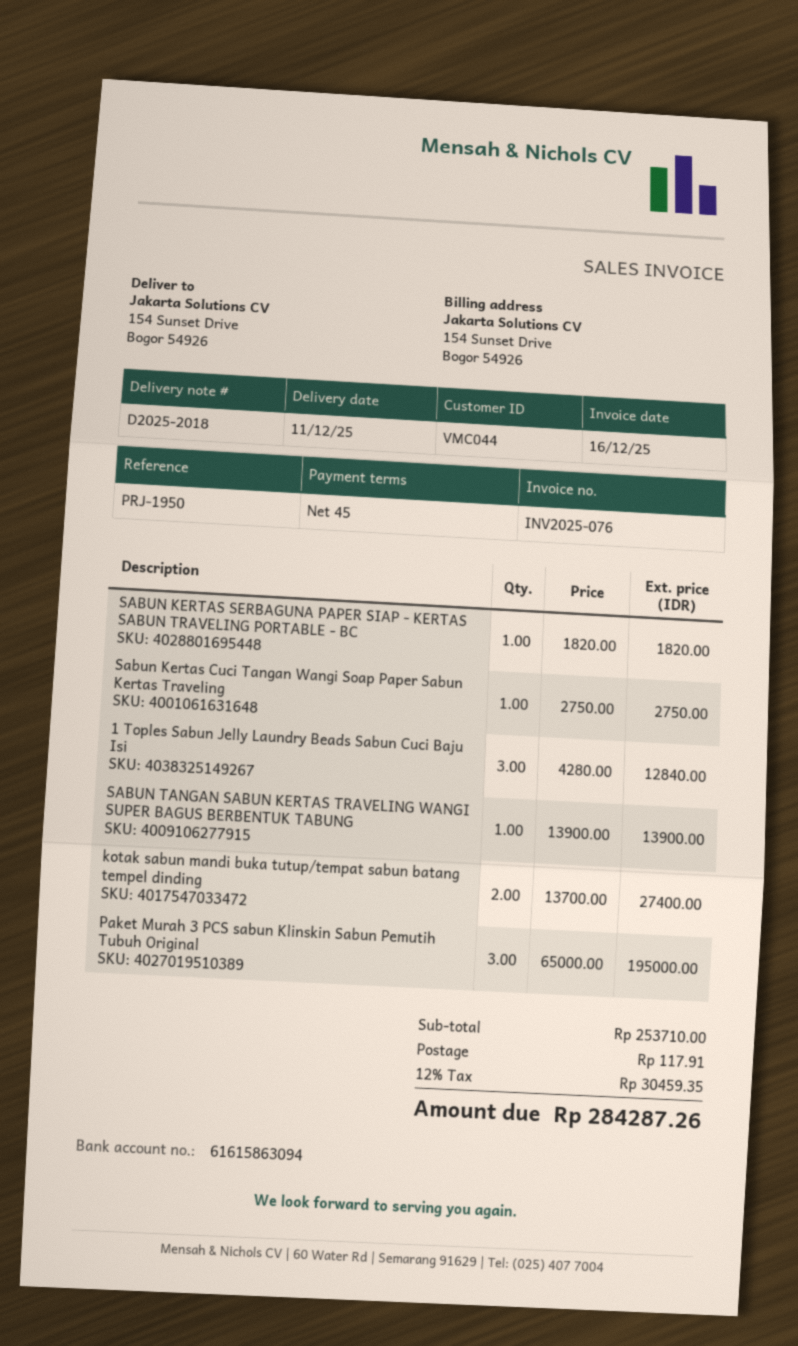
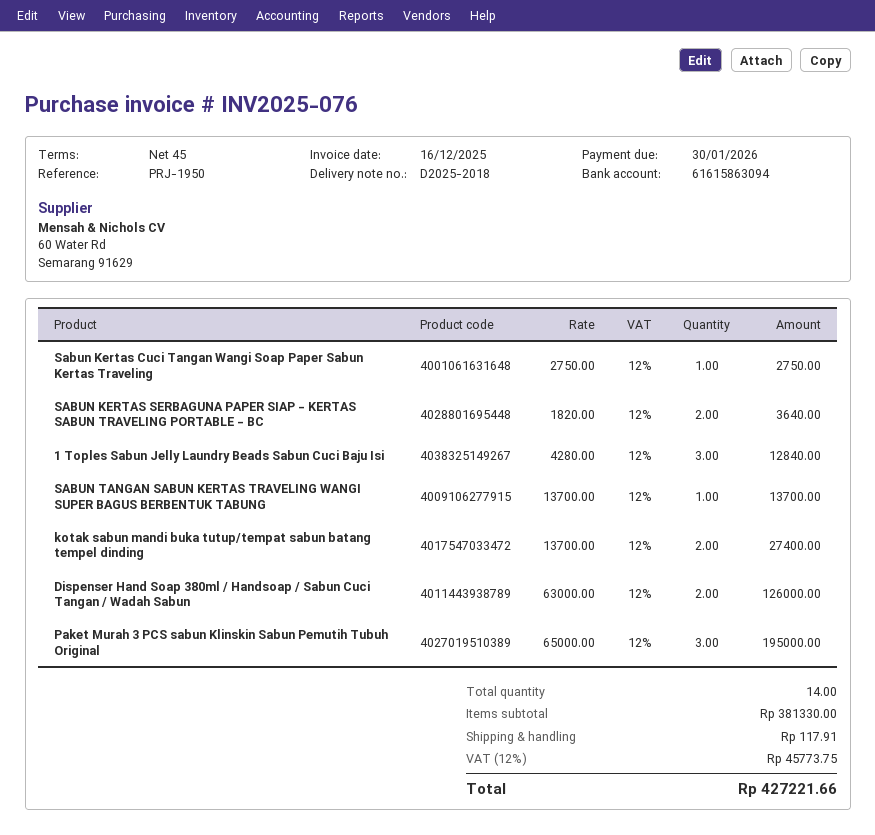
SABUN KERTAS SERBAGUNA PAPER SIAP - KERTAS SABUN TRAVELING PORTABLE - BC: 1 x 1820.00 = 1820.00 -> 2 x 1820.00 = 3640.00
SABUN TANGAN SABUN KERTAS TRAVELING WANGI SUPER BAGUS BERBENTUK TABUNG: 1 x 13900.00 = 13900.00 -> 1 x 13700.00 = 13700.00
Dispenser Hand Soap 380ml / Handsoap / Sabun Cuci Tangan / Wadah Sabun: none -> 2 x 63000.00 = 126000.00
subtotal: 253710.00 -> 381330.00
tax: 12% = 30459.35 -> 12% = 45773.75
total: 284287.26 -> 427221.66

